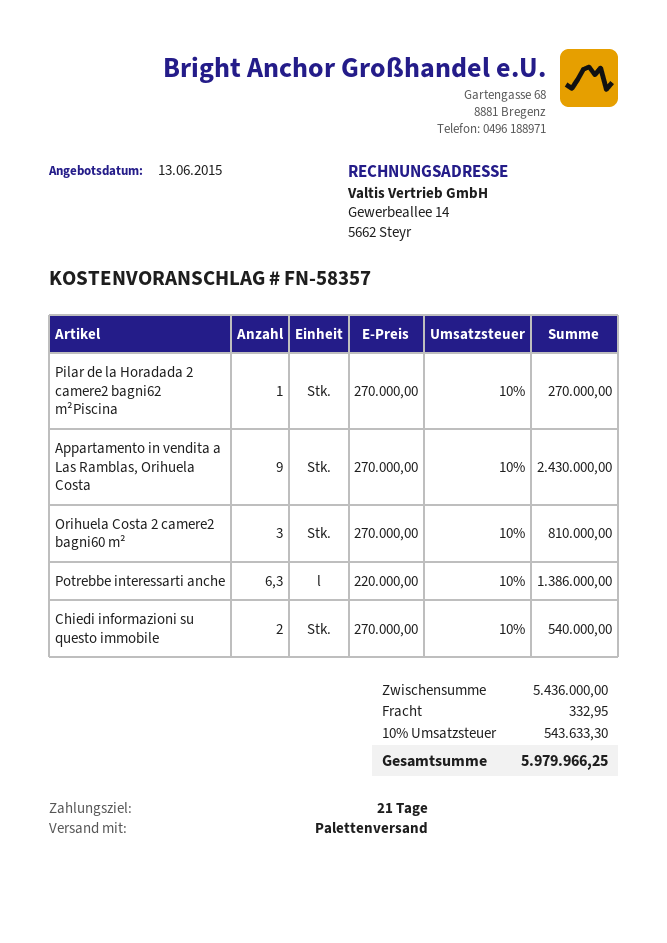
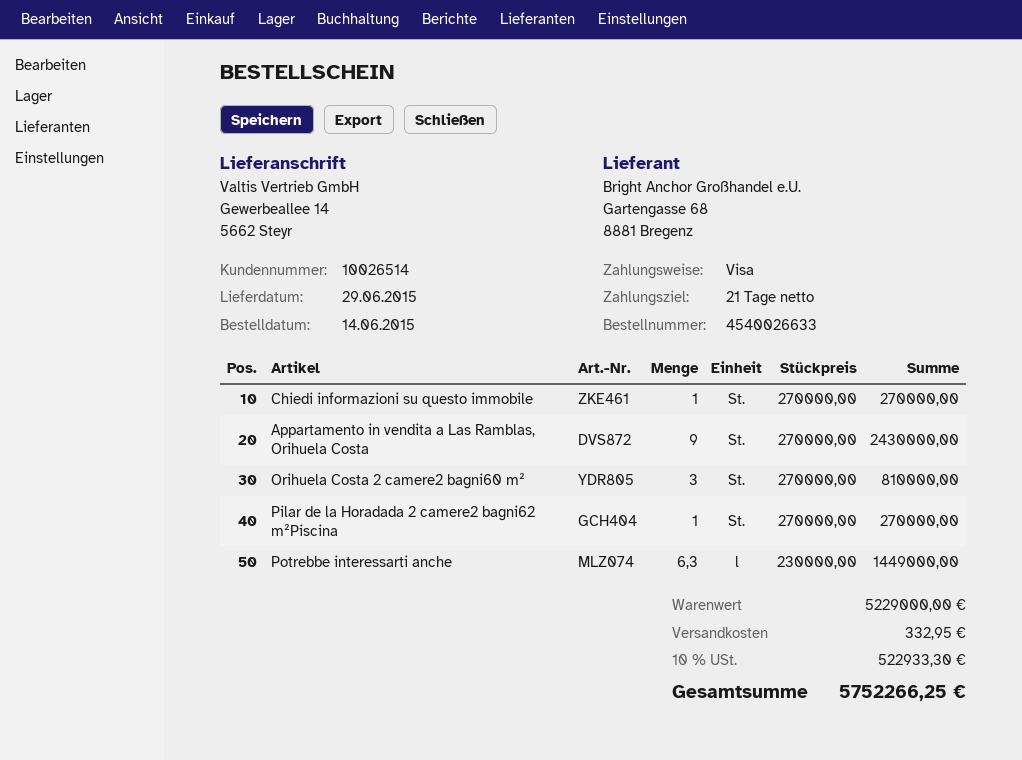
Potrebbe interessarti anche: 6.3 x 220000.00 = 1386000.00 -> 6.3 x 230000.00 = 1449000.00
Chiedi informazioni su questo immobile: 2 x 270000.00 = 540000.00 -> 1 x 270000.00 = 270000.00
subtotal: 5436000.00 -> 5229000.00
tax: 10% = 543633.30 -> 10% = 522933.30
total: 5979966.25 -> 5752266.25

